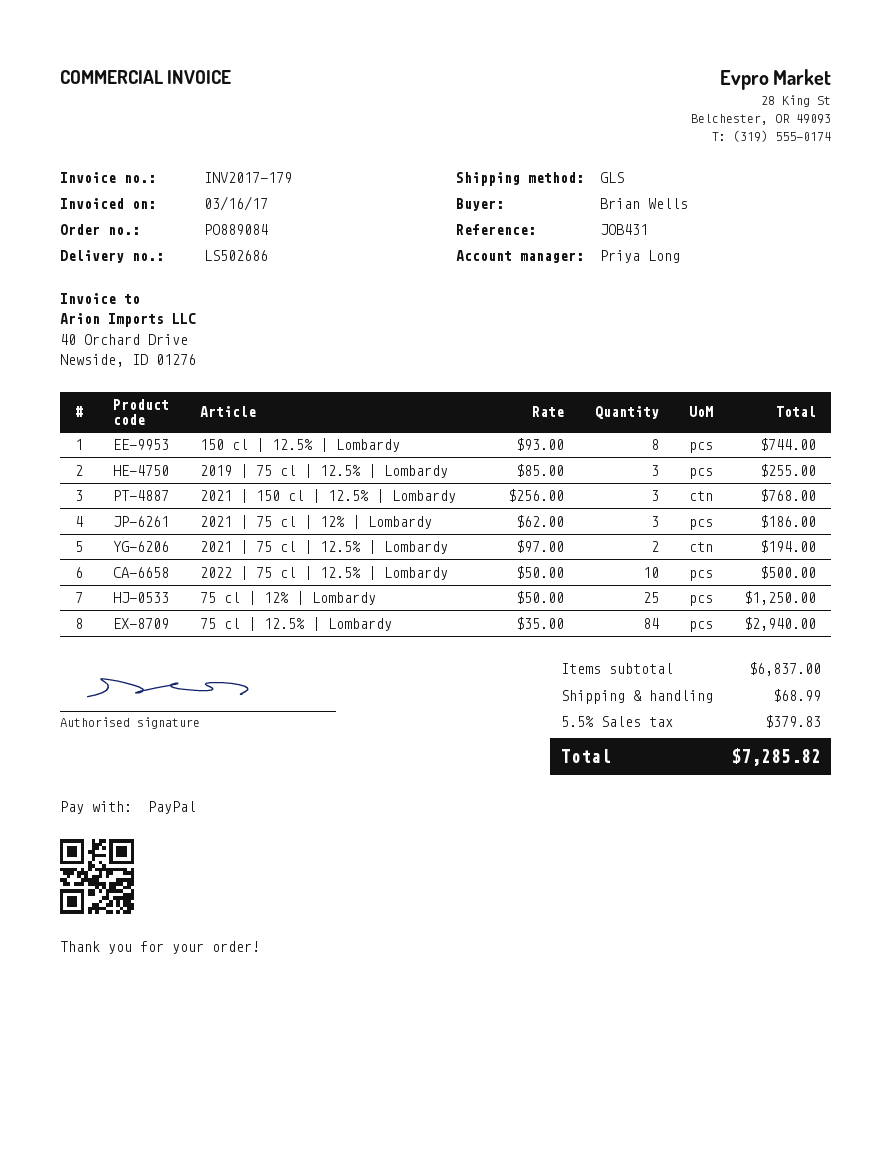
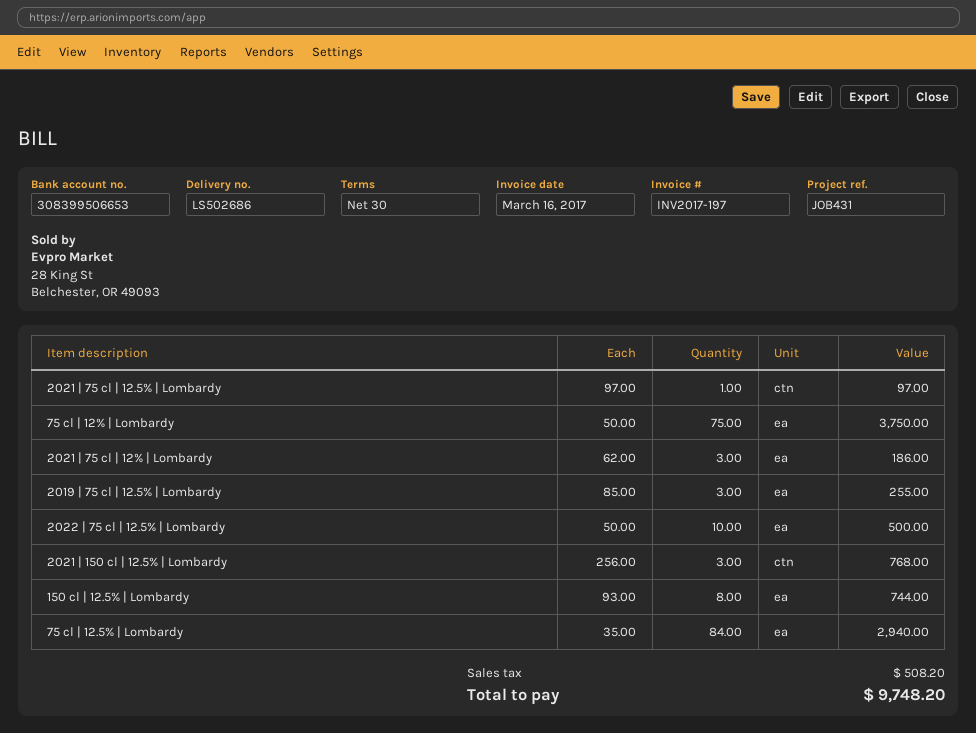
invoice number: INV2017-179 -> INV2017-197
2021 | 75 cl | 12.5% | Lombardy: 2 x 97.00 = 194.00 -> 1 x 97.00 = 97.00
75 cl | 12% | Lombardy: 25 x 50.00 = 1250.00 -> 75 x 50.00 = 3750.00
shipping: 68.99 -> none
tax: 379.83 -> 508.20
total: 7285.82 -> 9748.20

